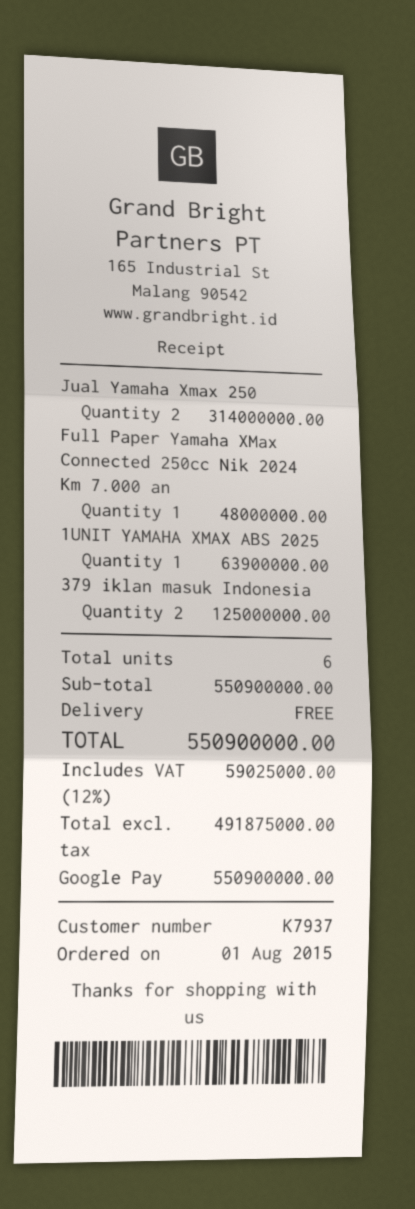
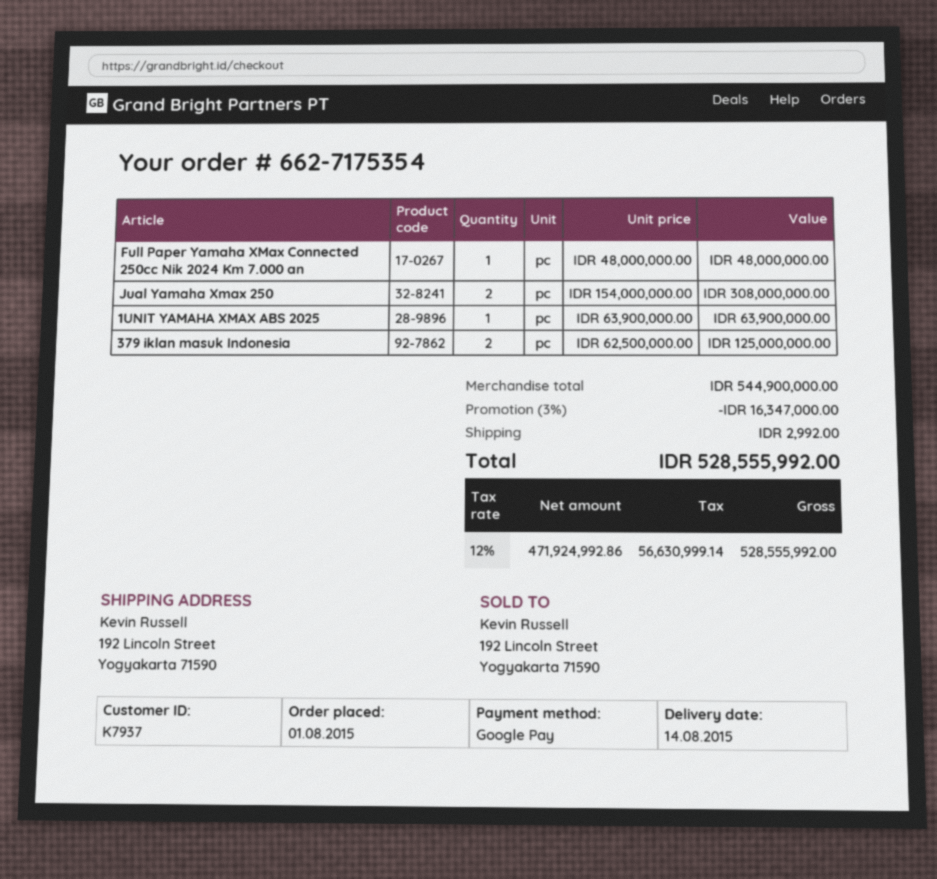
Jual Yamaha Xmax 250: 2 for 314000000.00 -> 2 for 308000000.00
subtotal: 550900000.00 -> 544900000.00
discount: none -> 3% = 16347000.00
shipping: 0.00 -> 2992.00
net: 491875000.00 -> 471924992.86
tax: 12% = 59025000.00 -> 12% = 56630999.14
total: 550900000.00 -> 528555992.00

